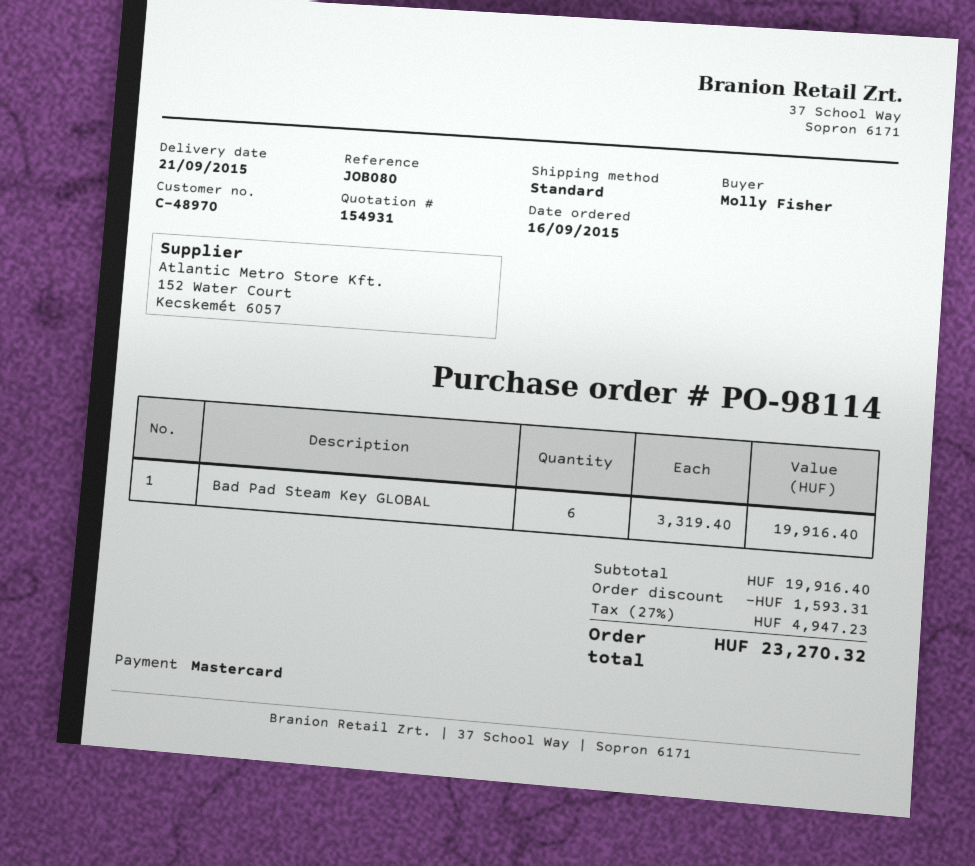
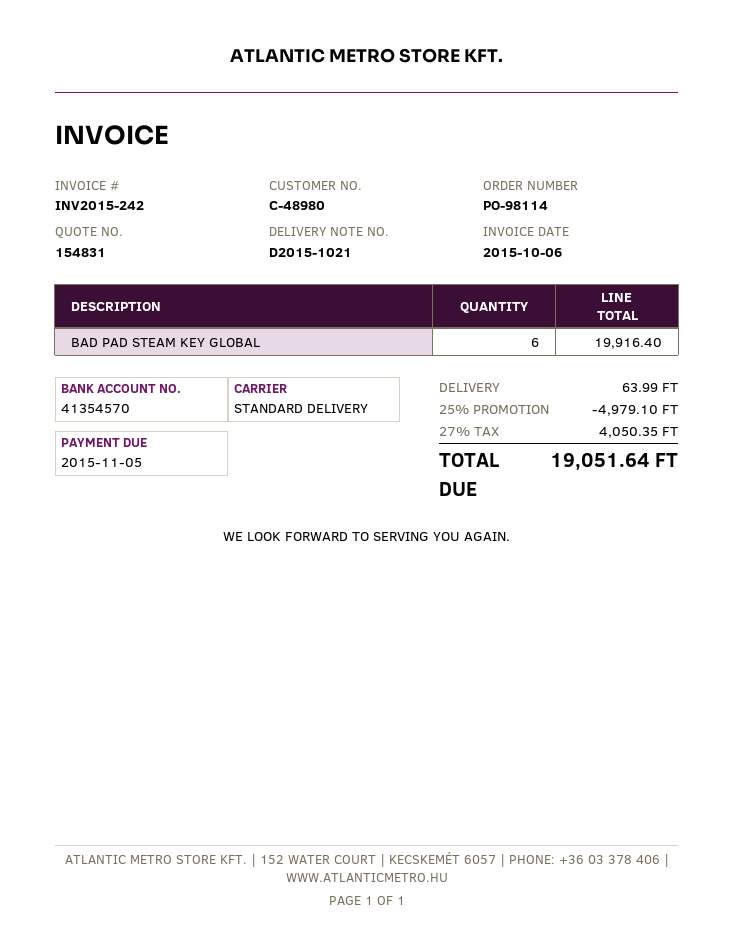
quote number: 154931 -> 154831
customer number: C-48970 -> C-48980
discount: 1593.31 -> 4979.10
shipping: none -> 63.99
tax: 27% = 4947.23 -> 27% = 4050.35
total: 23270.32 -> 19051.64

